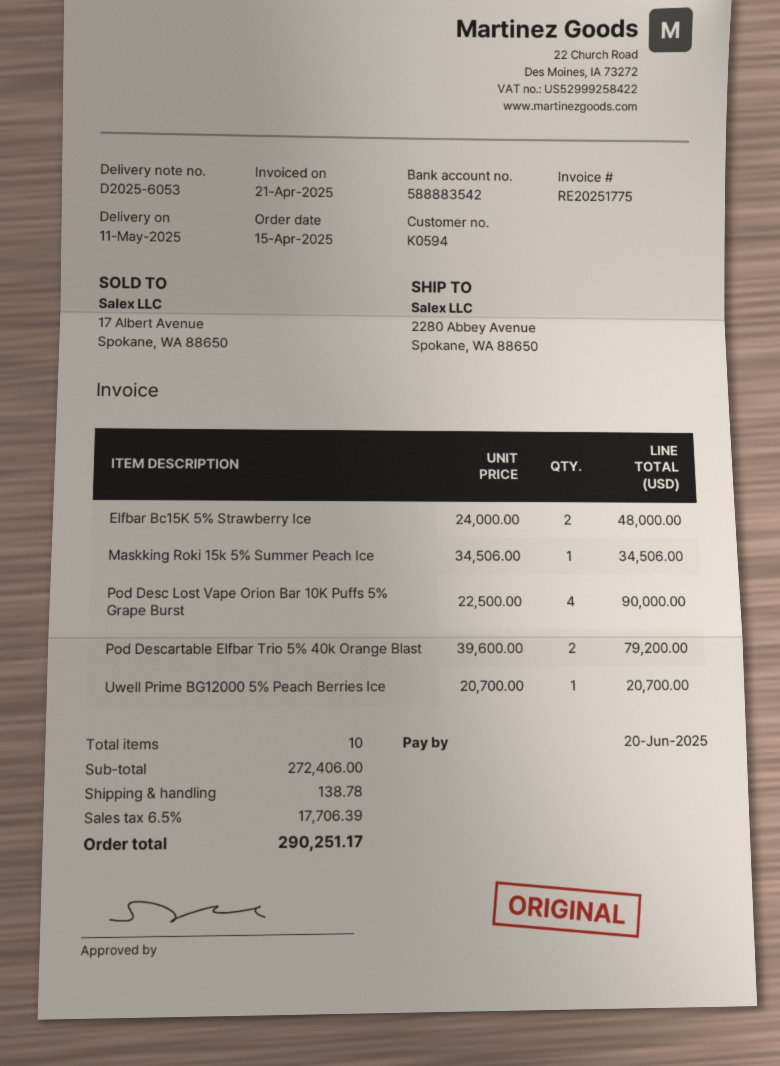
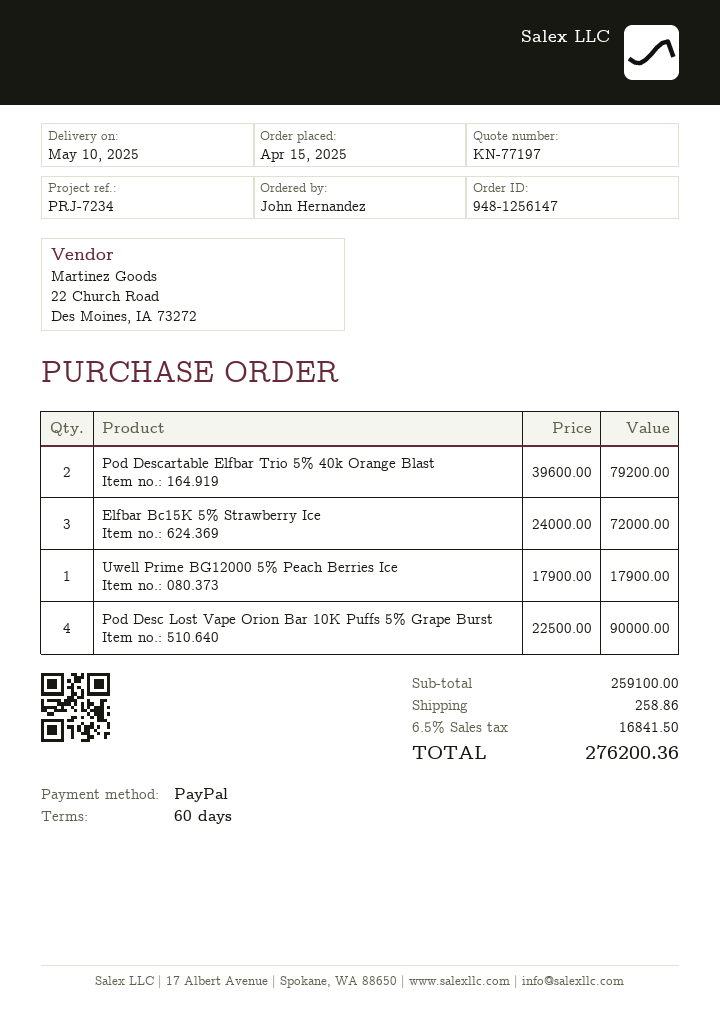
delivery date: 2025-05-11 -> 2025-05-10
Elfbar Bc15K 5% Strawberry Ice: 2 x 24000.00 = 48000.00 -> 3 x 24000.00 = 72000.00
Maskking Roki 15k 5% Summer Peach Ice: 1 x 34506.00 = 34506.00 -> none
Uwell Prime BG12000 5% Peach Berries Ice: 1 x 20700.00 = 20700.00 -> 1 x 17900.00 = 17900.00
subtotal: 272406.00 -> 259100.00
shipping: 138.78 -> 258.86
tax: 6.5% = 17706.39 -> 6.5% = 16841.50
total: 290251.17 -> 276200.36

